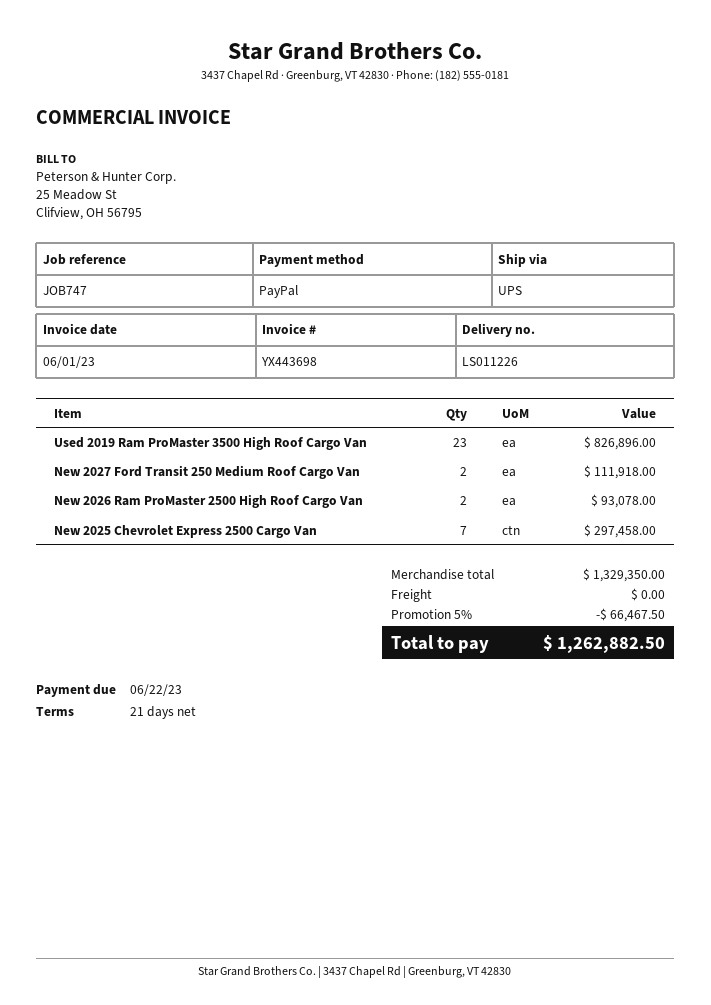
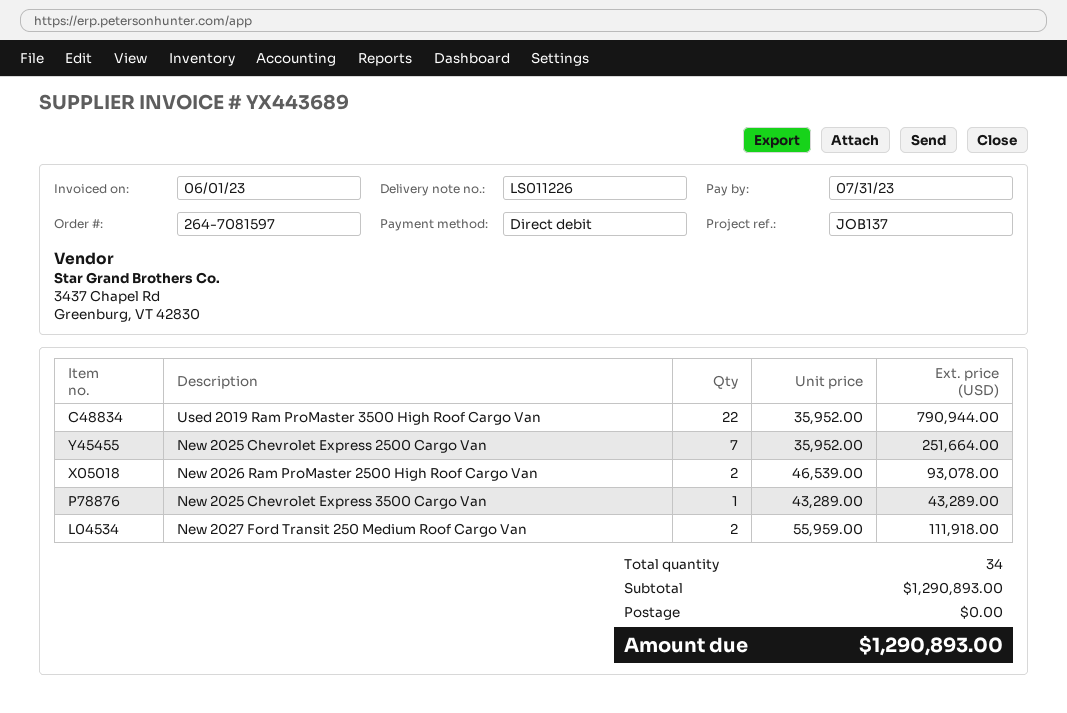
invoice number: YX443698 -> YX443689
due date: 2023-06-22 -> 2023-07-31
reference: JOB747 -> JOB137
payment method: PayPal -> direct debit
Used 2019 Ram ProMaster 3500 High Roof Cargo Van: 23 for 826896.00 -> 22 for 790944.00
New 2025 Chevrolet Express 2500 Cargo Van: 7 for 297458.00 -> 7 for 251664.00
New 2025 Chevrolet Express 3500 Cargo Van: none -> 1 for 43289.00
subtotal: 1329350.00 -> 1290893.00
discount: 5% = 66467.50 -> none
total: 1262882.50 -> 1290893.00

